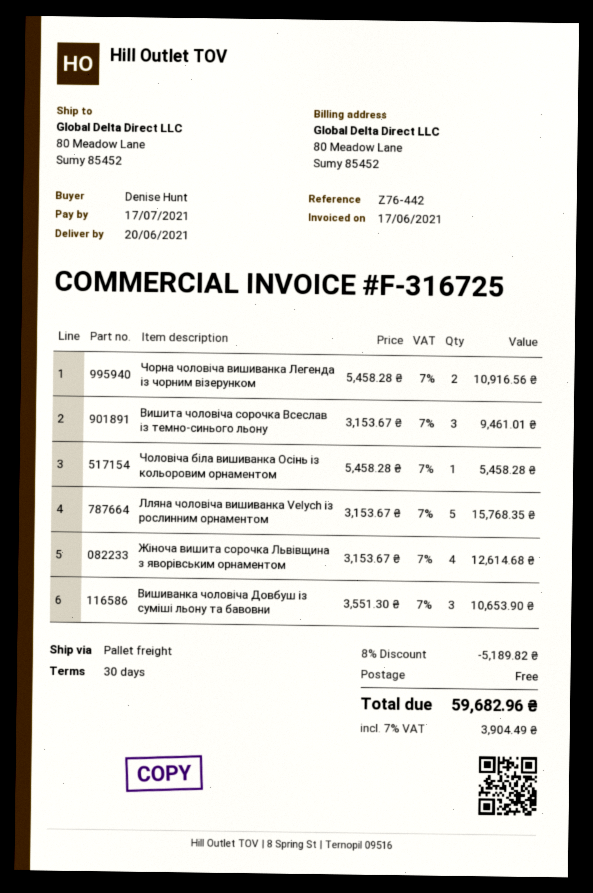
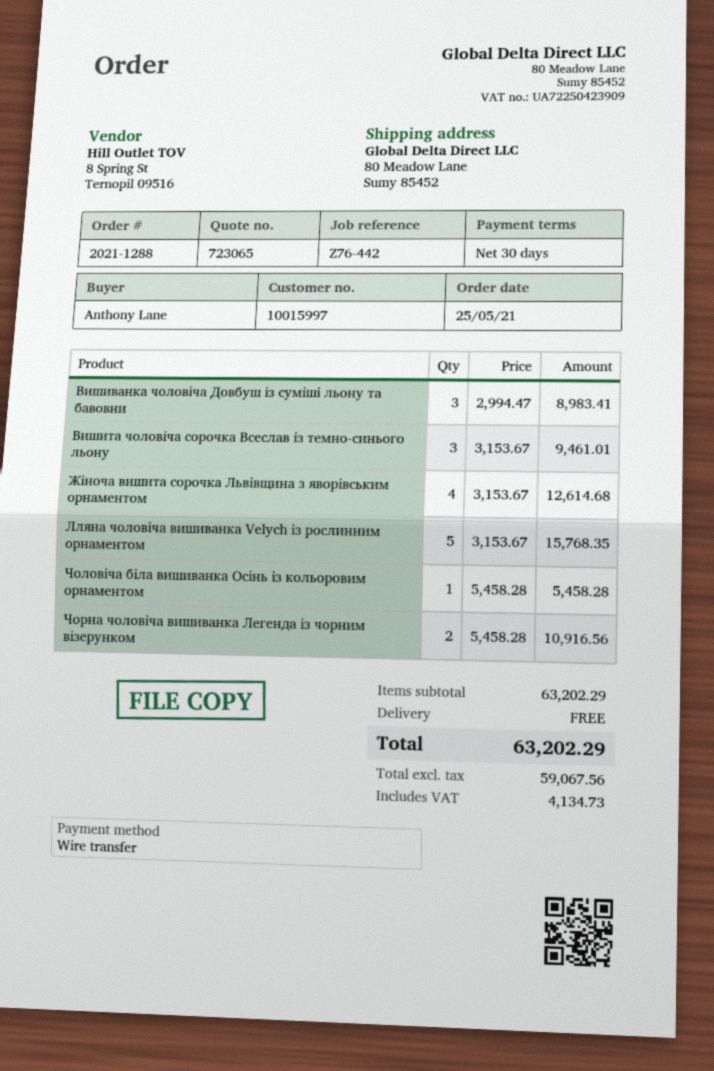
ordered by: Denise Hunt -> Anthony Lane
Вишиванка чоловіча Довбуш із суміші льону та бавовни: 3 x 3551.30 = 10653.90 -> 3 x 2994.47 = 8983.41
discount: 8% = 5189.82 -> none
tax: 3904.49 -> 4134.73
total: 59682.96 -> 63202.29

